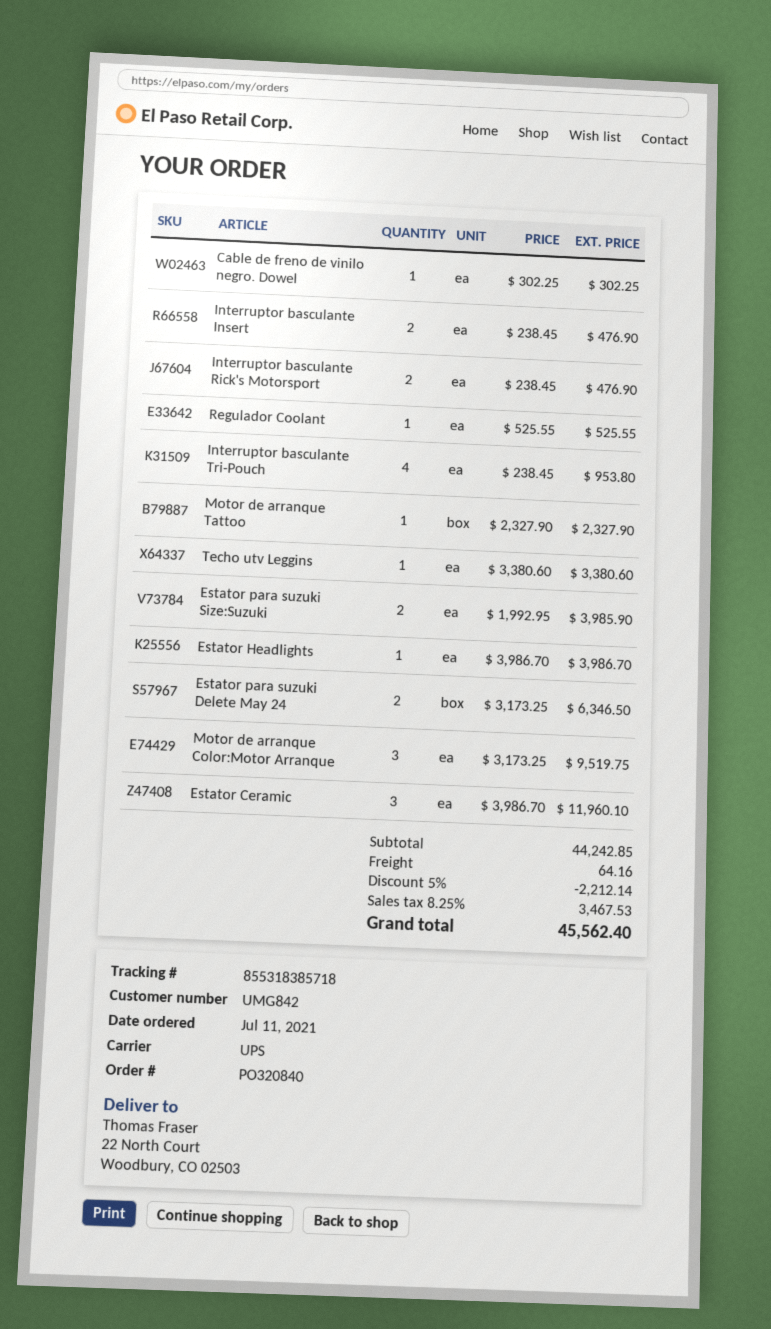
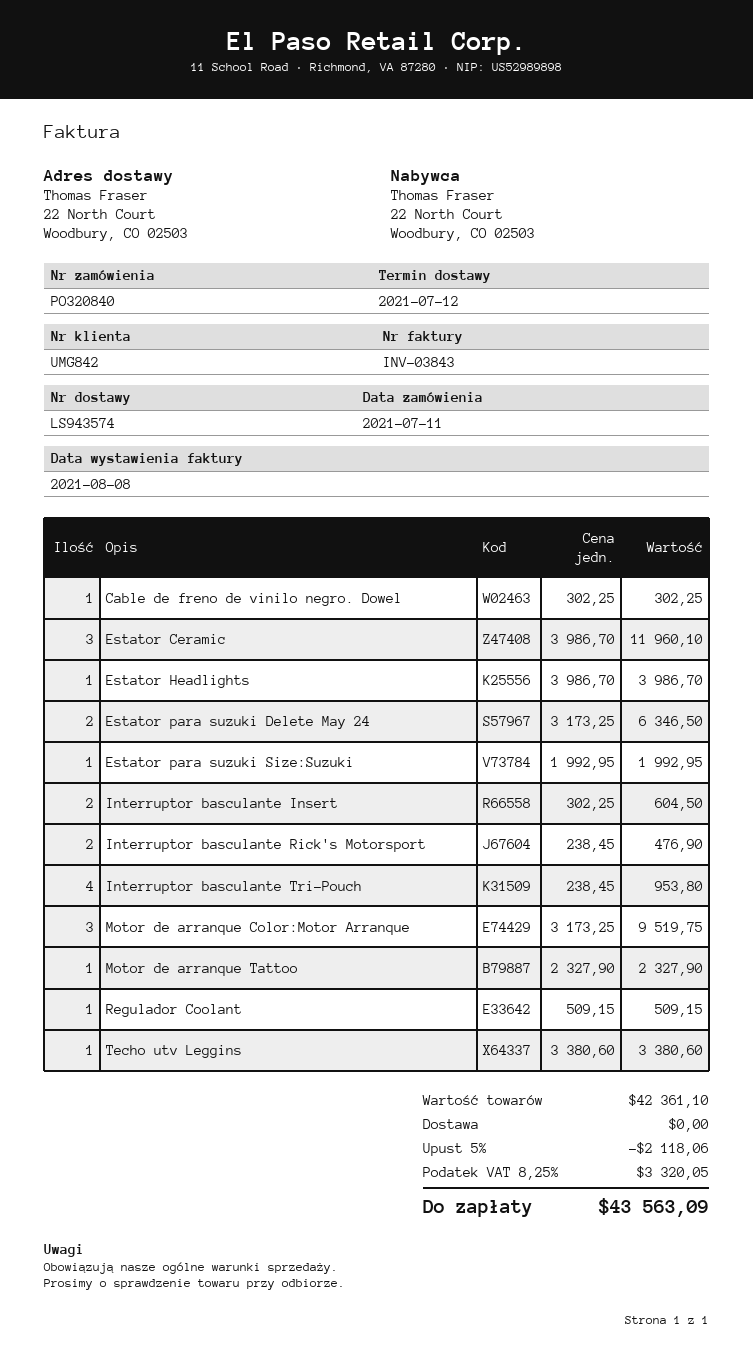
Interruptor basculante Insert: 2 x 238.45 = 476.90 -> 2 x 302.25 = 604.50
Regulador Coolant: 1 x 525.55 = 525.55 -> 1 x 509.15 = 509.15
Estator para suzuki Size:Suzuki: 2 x 1992.95 = 3985.90 -> 1 x 1992.95 = 1992.95
subtotal: 44242.85 -> 42361.10
discount: 5% = 2212.14 -> 5% = 2118.06
shipping: 64.16 -> 0.00
tax: 8.25% = 3467.53 -> 8.25% = 3320.05
total: 45562.40 -> 43563.09

